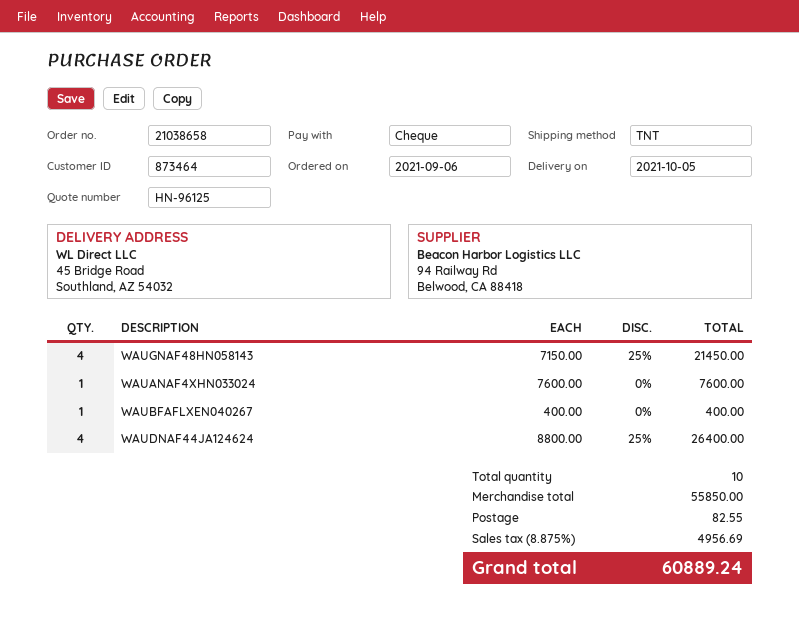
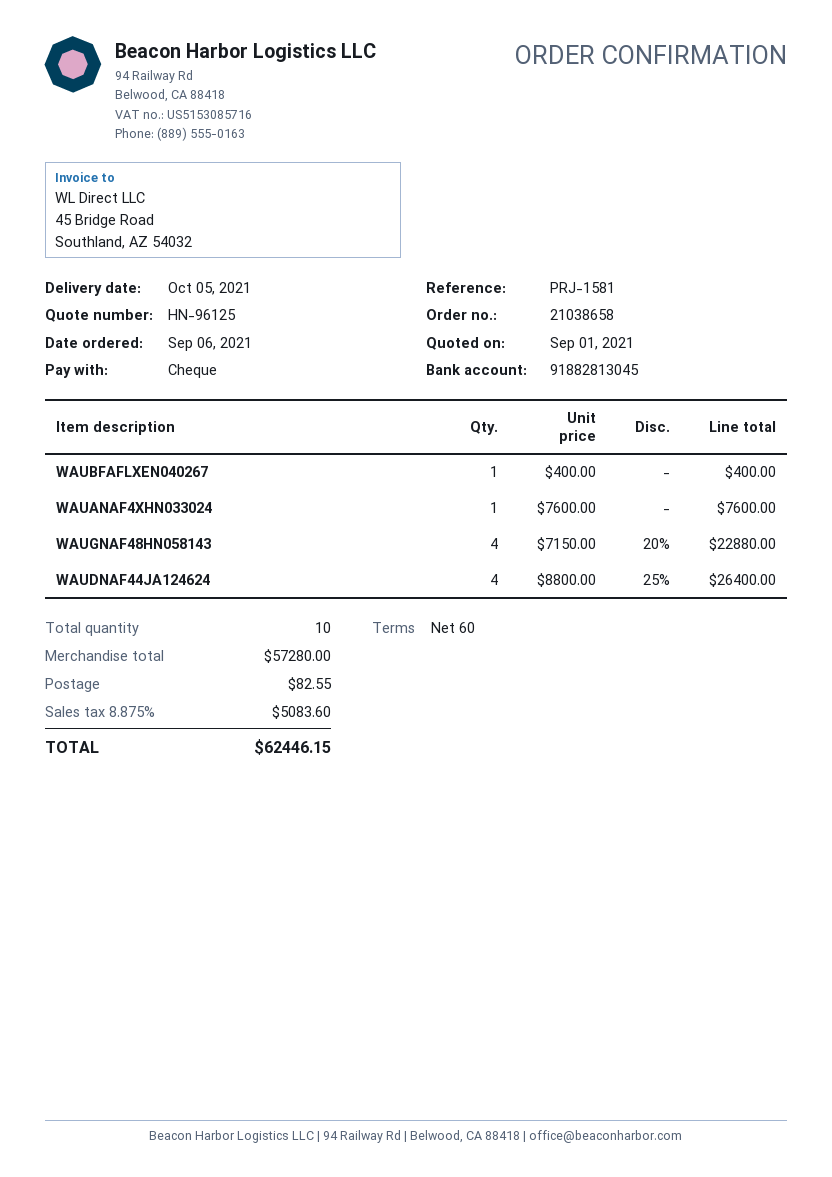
WAUGNAF48HN058143: 4 x 7150.00 - 25% = 21450.00 -> 4 x 7150.00 - 20% = 22880.00
subtotal: 55850.00 -> 57280.00
tax: 8.875% = 4956.69 -> 8.875% = 5083.60
total: 60889.24 -> 62446.15

